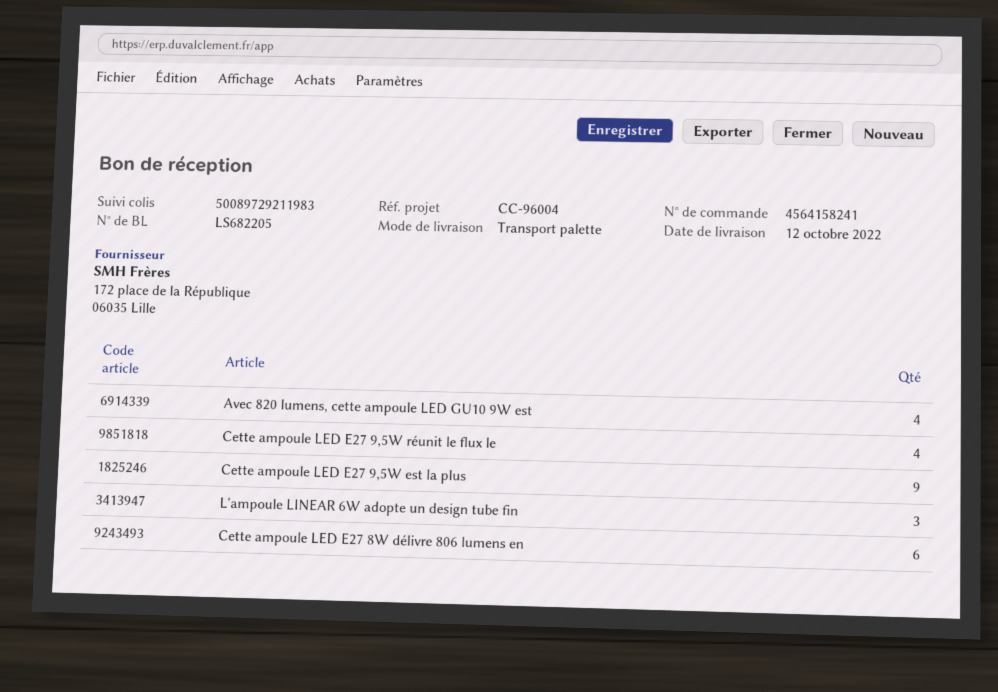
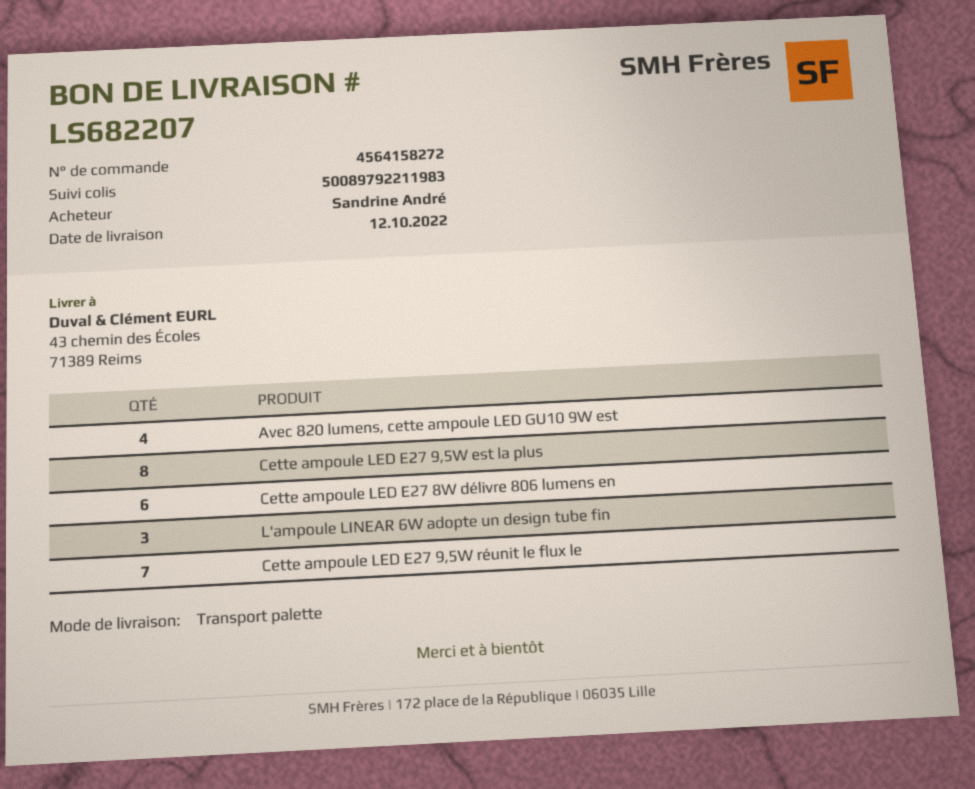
order number: 4564158241 -> 4564158272
delivery note number: LS682205 -> LS682207
tracking number: 50089729211983 -> 50089792211983
Cette ampoule LED E27 9,5W réunit le flux le: 4 -> 7
Cette ampoule LED E27 9,5W est la plus: 9 -> 8

